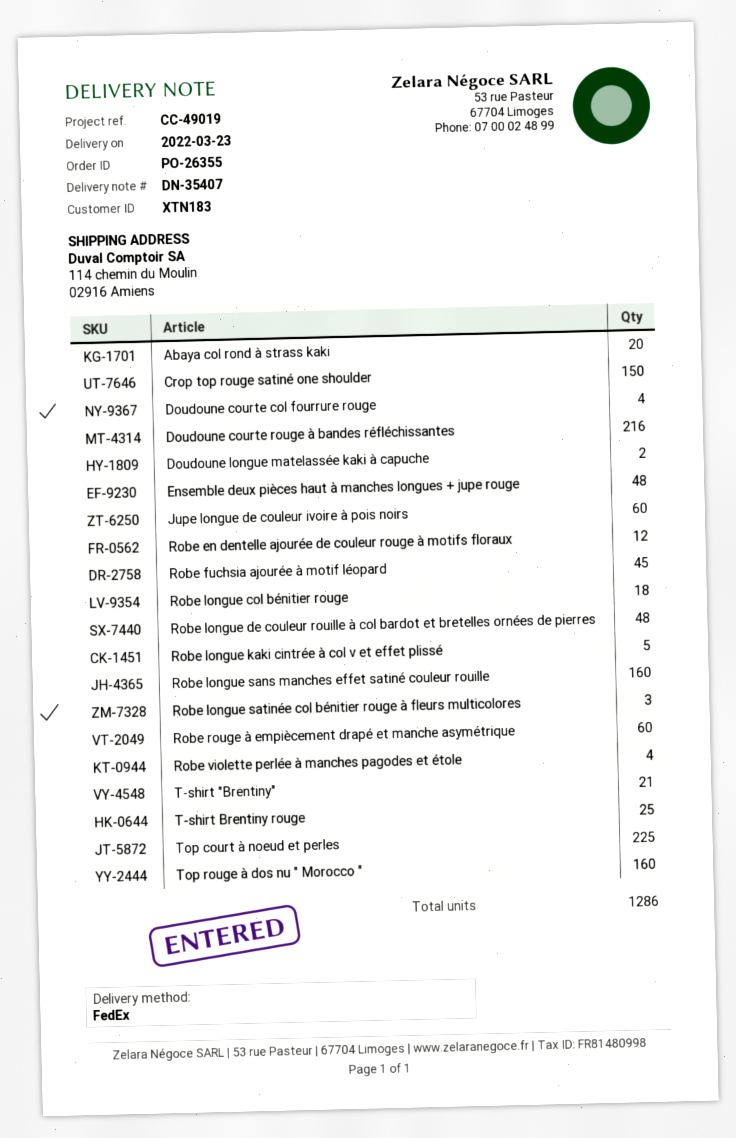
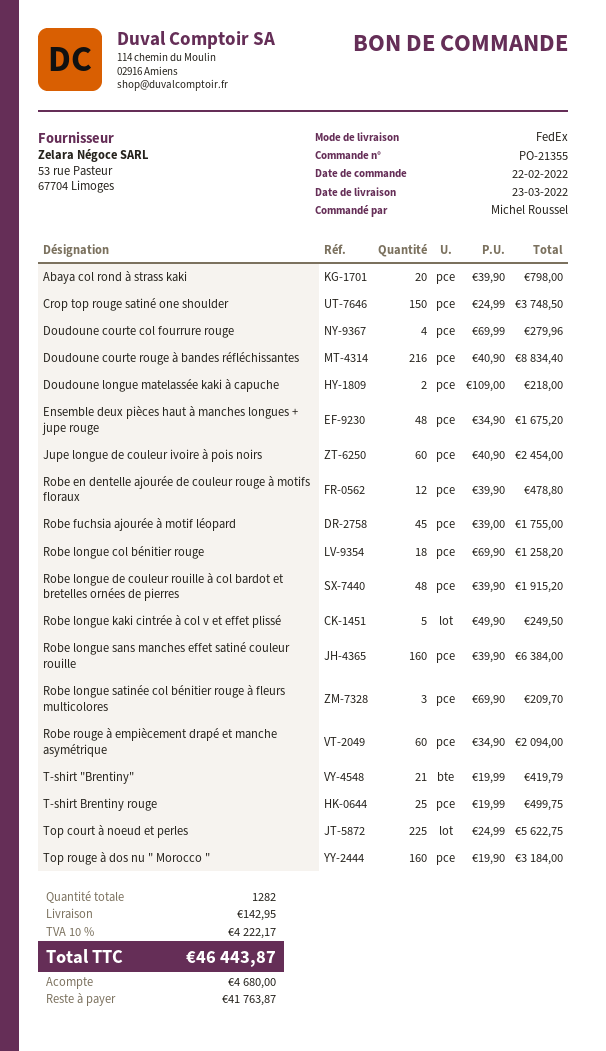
order number: PO-26355 -> PO-21355
Robe violette perlée à manches pagodes et étole: 4 -> none
total quantity: 1286 -> 1282

